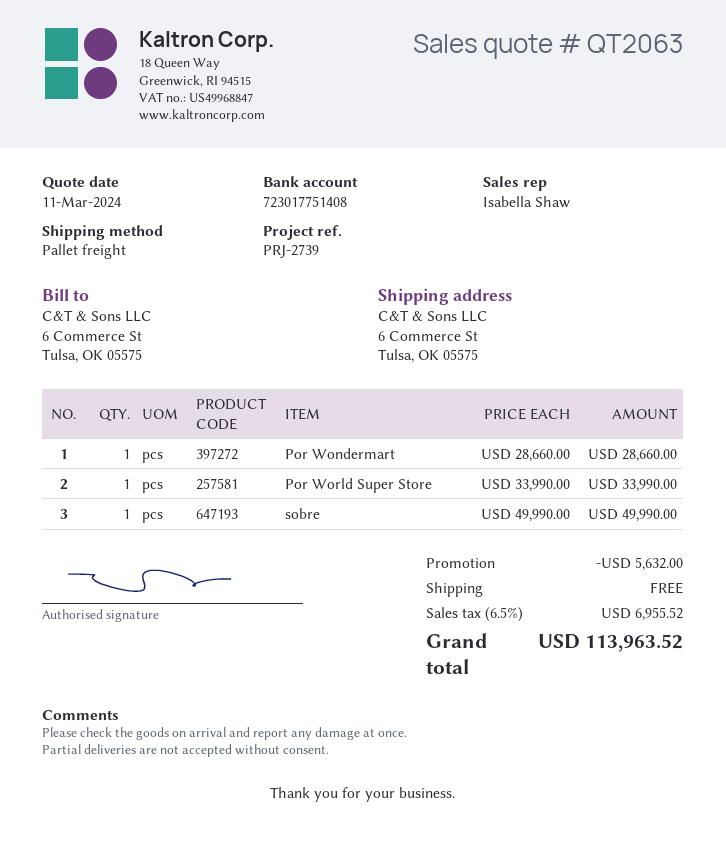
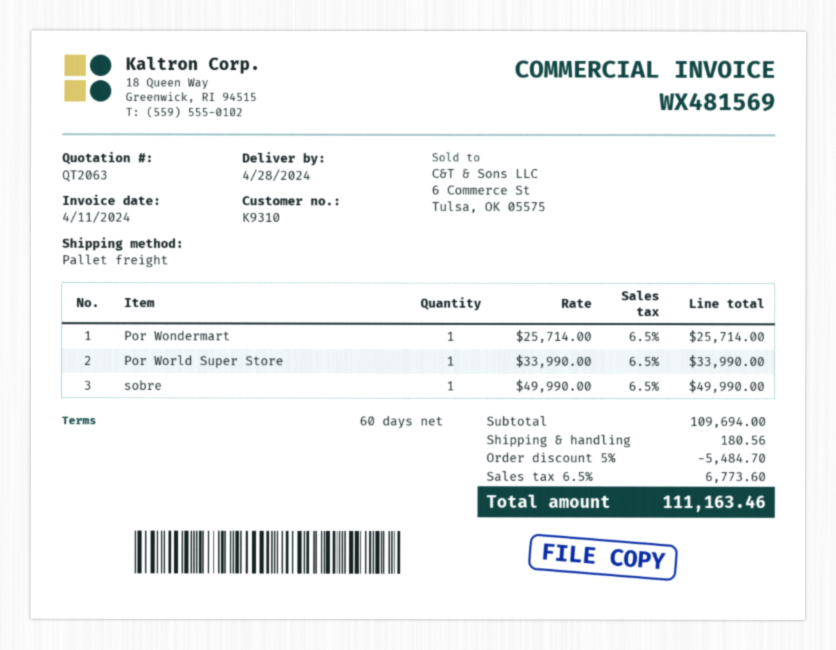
Por Wondermart: 1 x 28660.00 = 28660.00 -> 1 x 25714.00 = 25714.00
discount: 5632.00 -> 5484.70
shipping: 0.00 -> 180.56
tax: 6.5% = 6955.52 -> 6.5% = 6773.60
total: 113963.52 -> 111163.46

